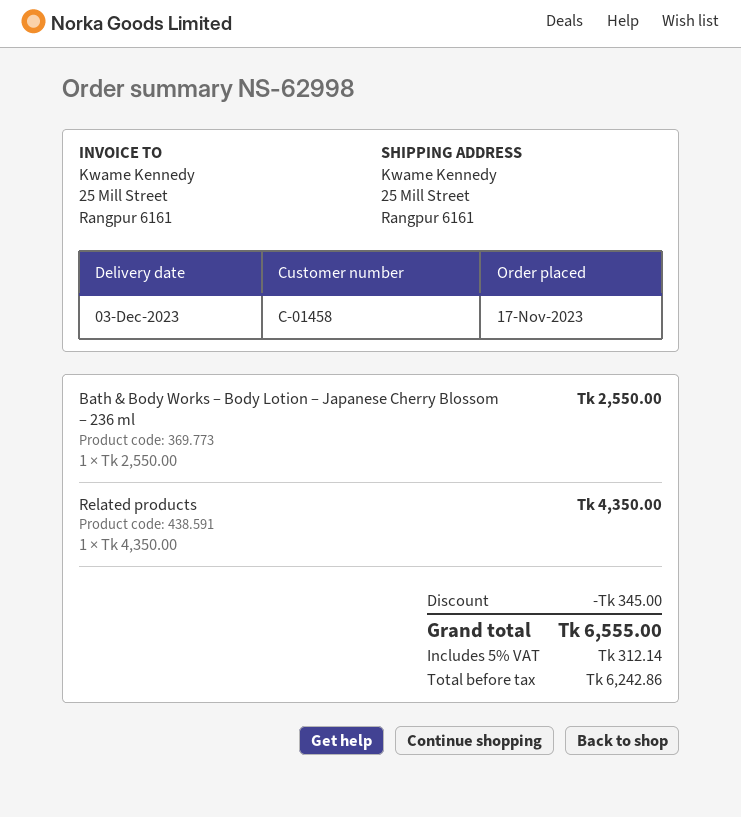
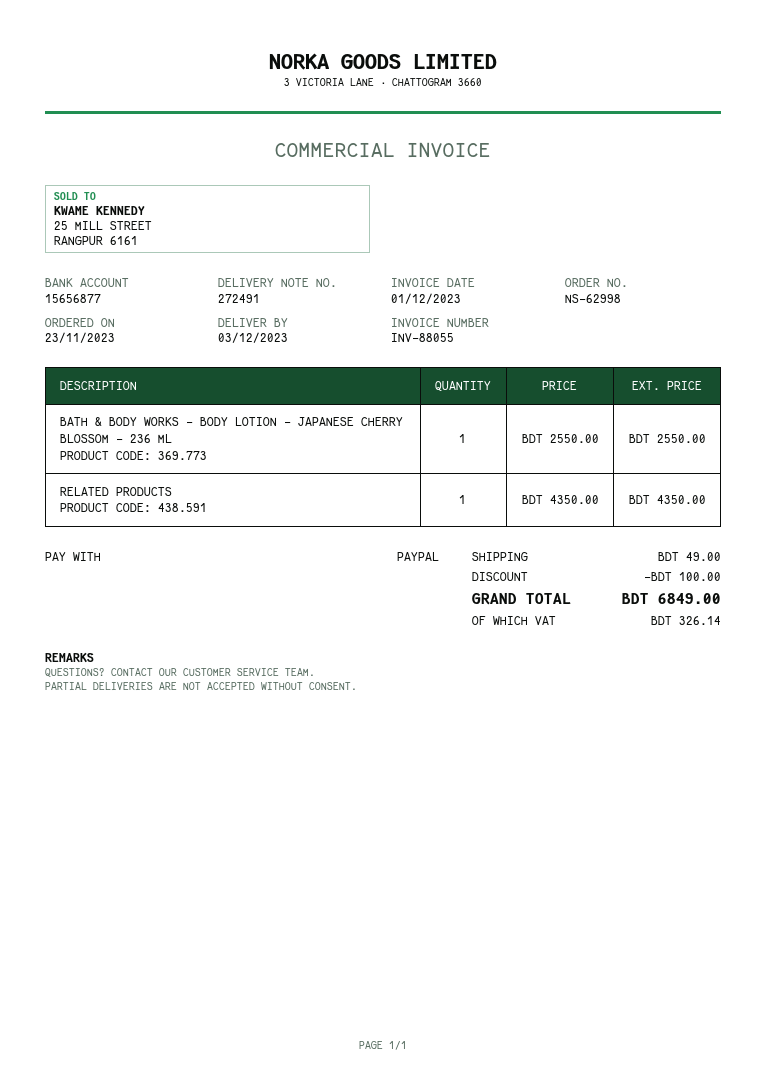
order date: 2023-11-17 -> 2023-11-23
discount: 345.00 -> 100.00
shipping: none -> 49.00
tax: 312.14 -> 326.14
total: 6555.00 -> 6849.00

